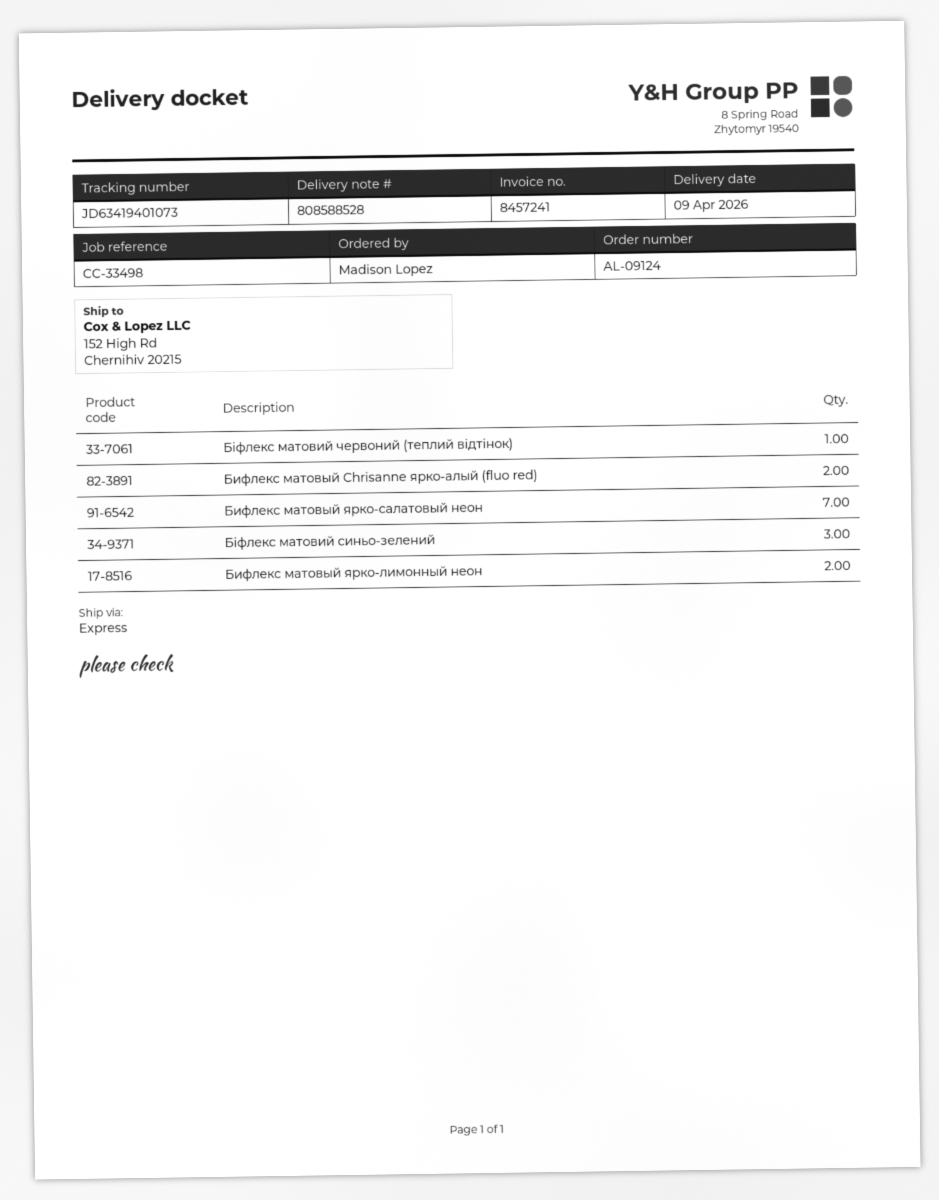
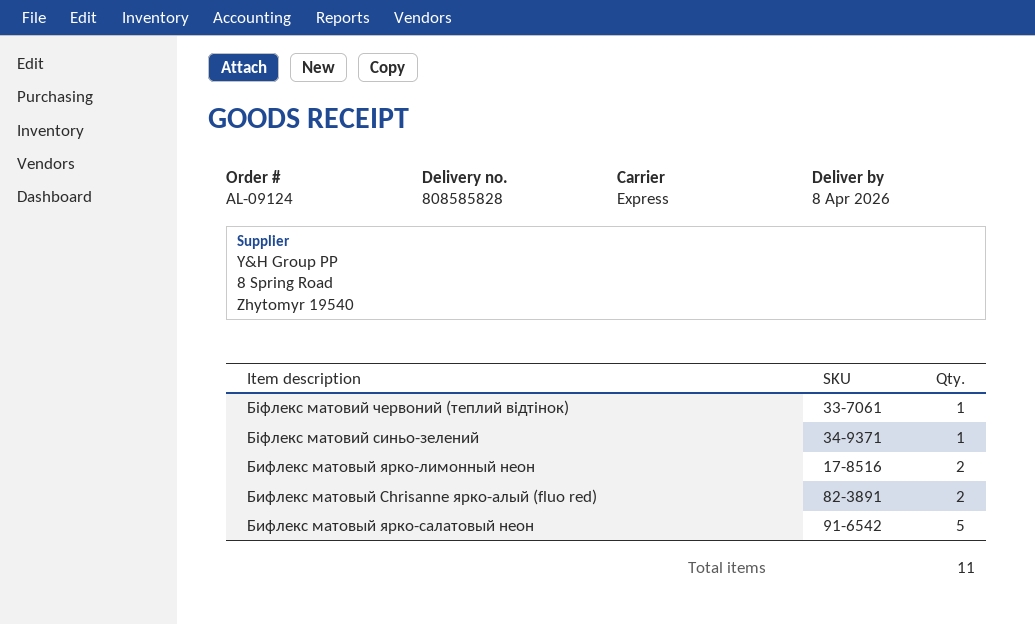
delivery note number: 808588528 -> 808585828
delivery date: 2026-04-09 -> 2026-04-08
Бифлекс матовый ярко-салатовый неон: 7 -> 5
Біфлекс матовий синьо-зелений: 3 -> 1

